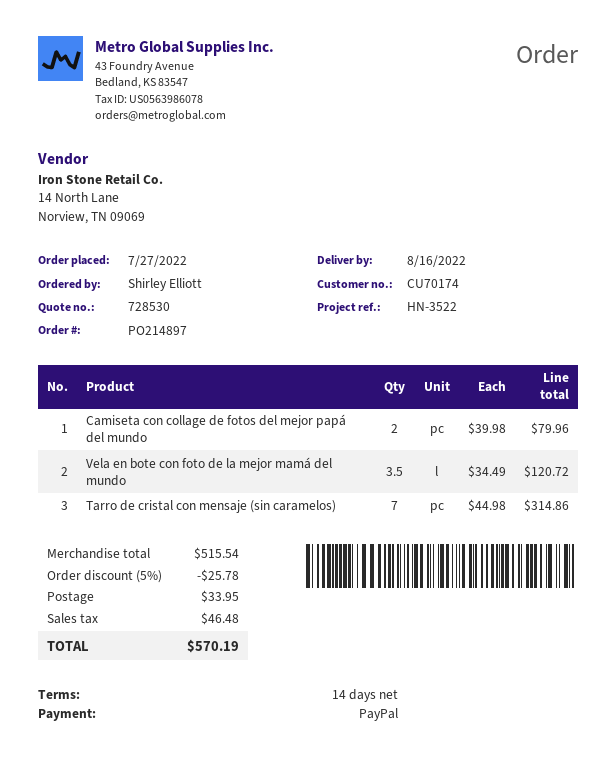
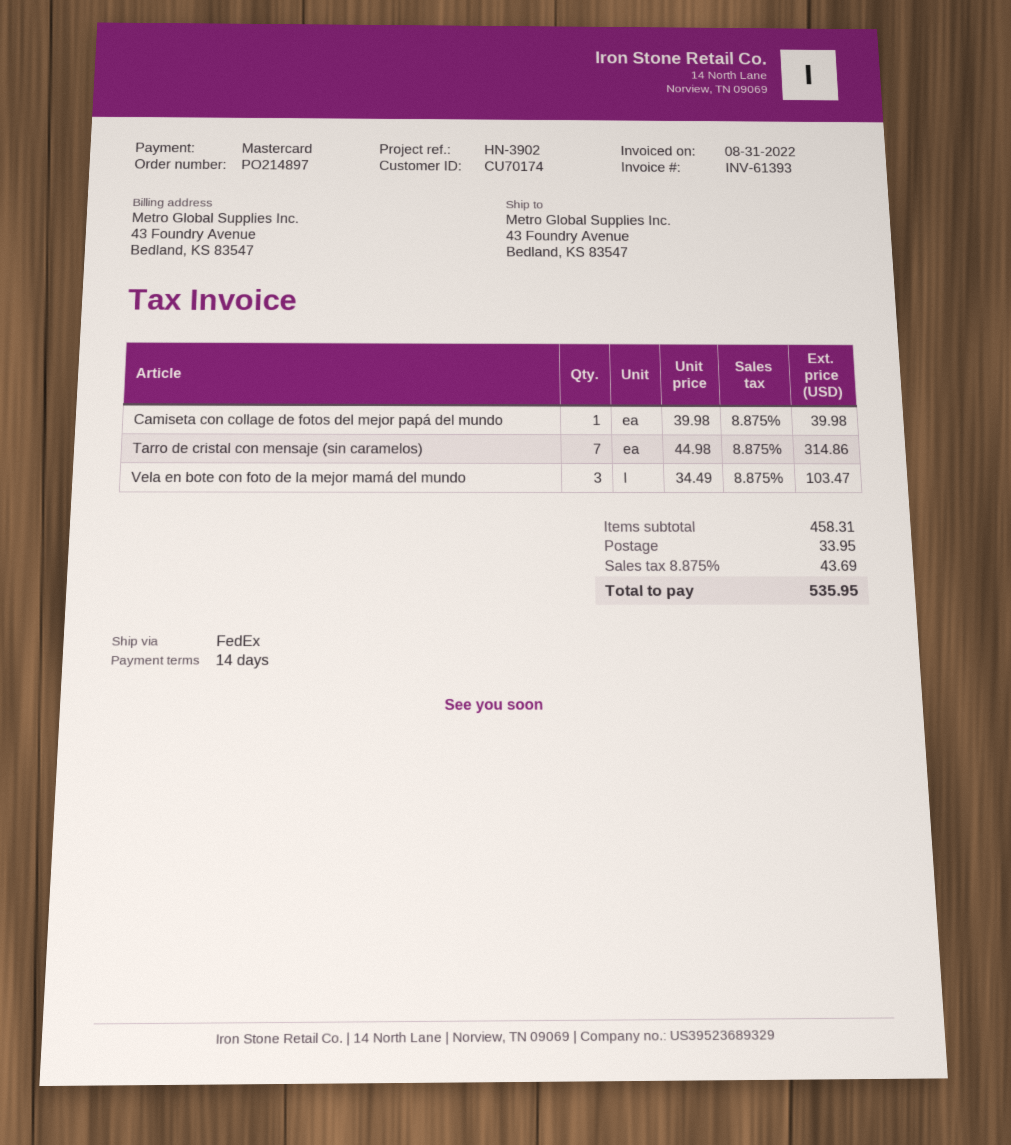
reference: HN-3522 -> HN-3902
payment method: PayPal -> Mastercard
Camiseta con collage de fotos del mejor papá del mundo: 2 x 39.98 = 79.96 -> 1 x 39.98 = 39.98
Vela en bote con foto de la mejor mamá del mundo: 3.5 x 34.49 = 120.72 -> 3 x 34.49 = 103.47
subtotal: 515.54 -> 458.31
discount: 5% = 25.78 -> none
tax: 46.48 -> 43.69
total: 570.19 -> 535.95

